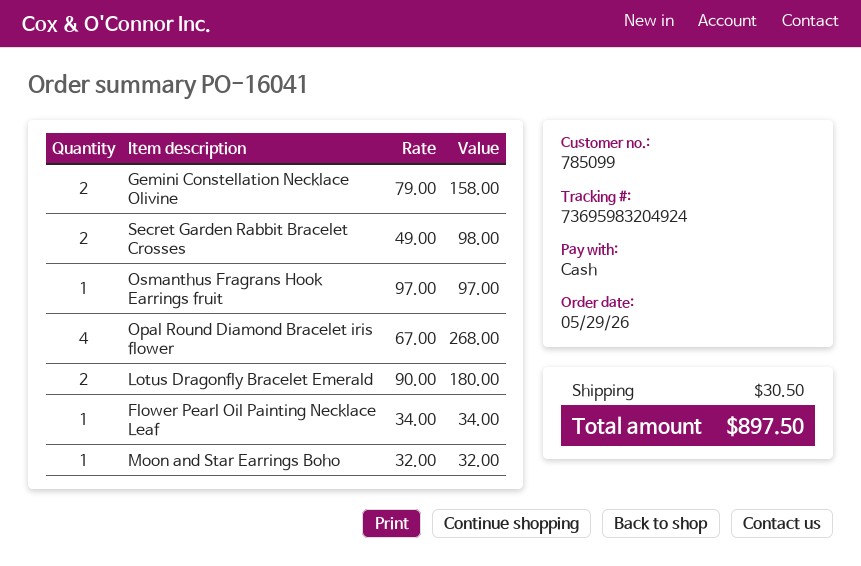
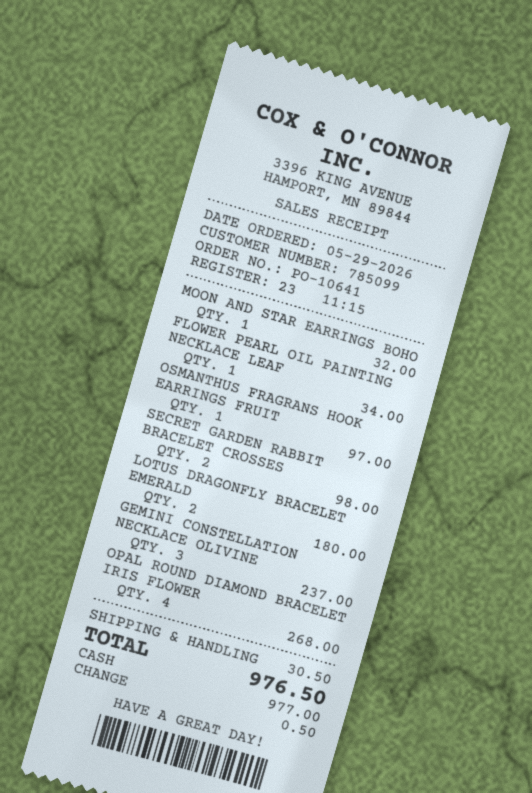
order number: PO-16041 -> PO-10641
Gemini Constellation Necklace Olivine: 2 for 158.00 -> 3 for 237.00
total: 897.50 -> 976.50

